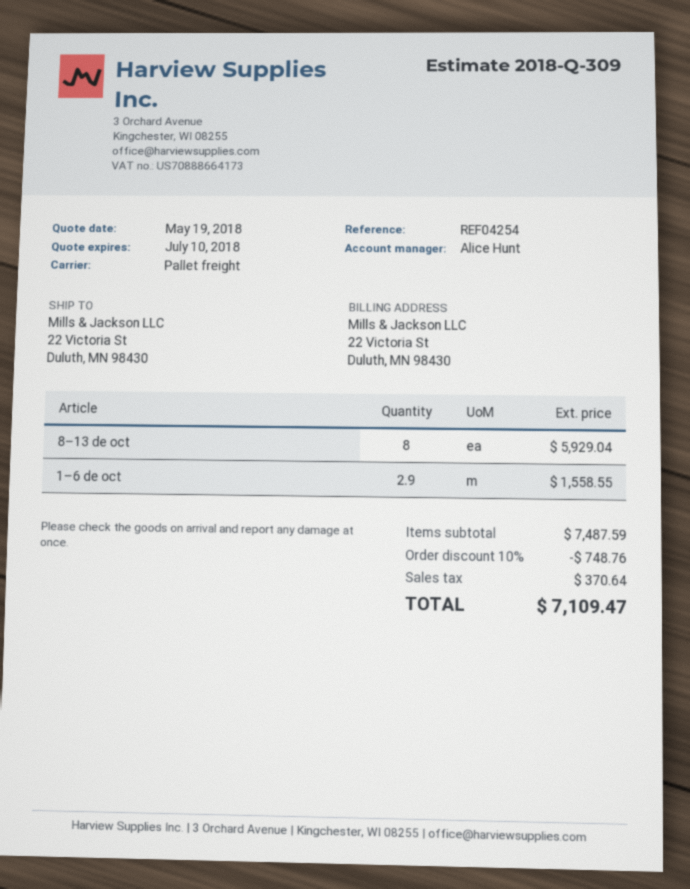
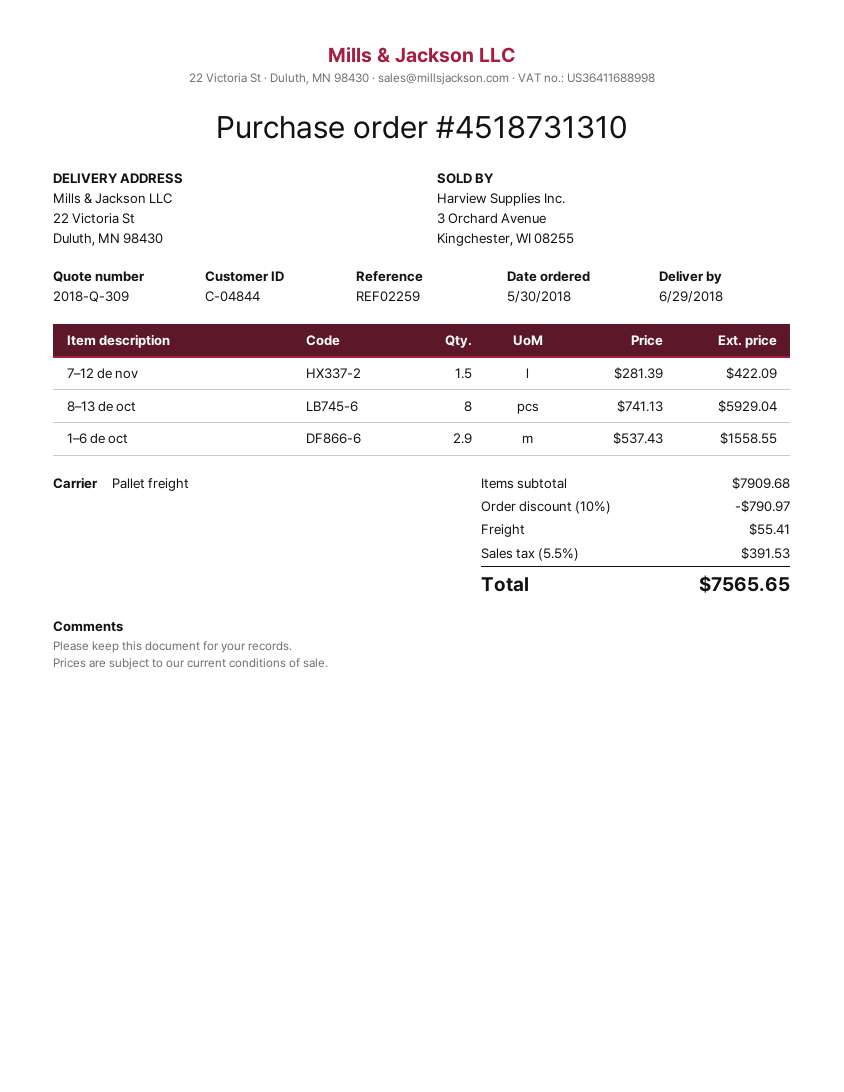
reference: REF04254 -> REF02259
7–12 de nov: none -> 1.5 for 422.09
subtotal: 7487.59 -> 7909.68
discount: 10% = 748.76 -> 10% = 790.97
shipping: none -> 55.41
tax: 370.64 -> 391.53
total: 7109.47 -> 7565.65

